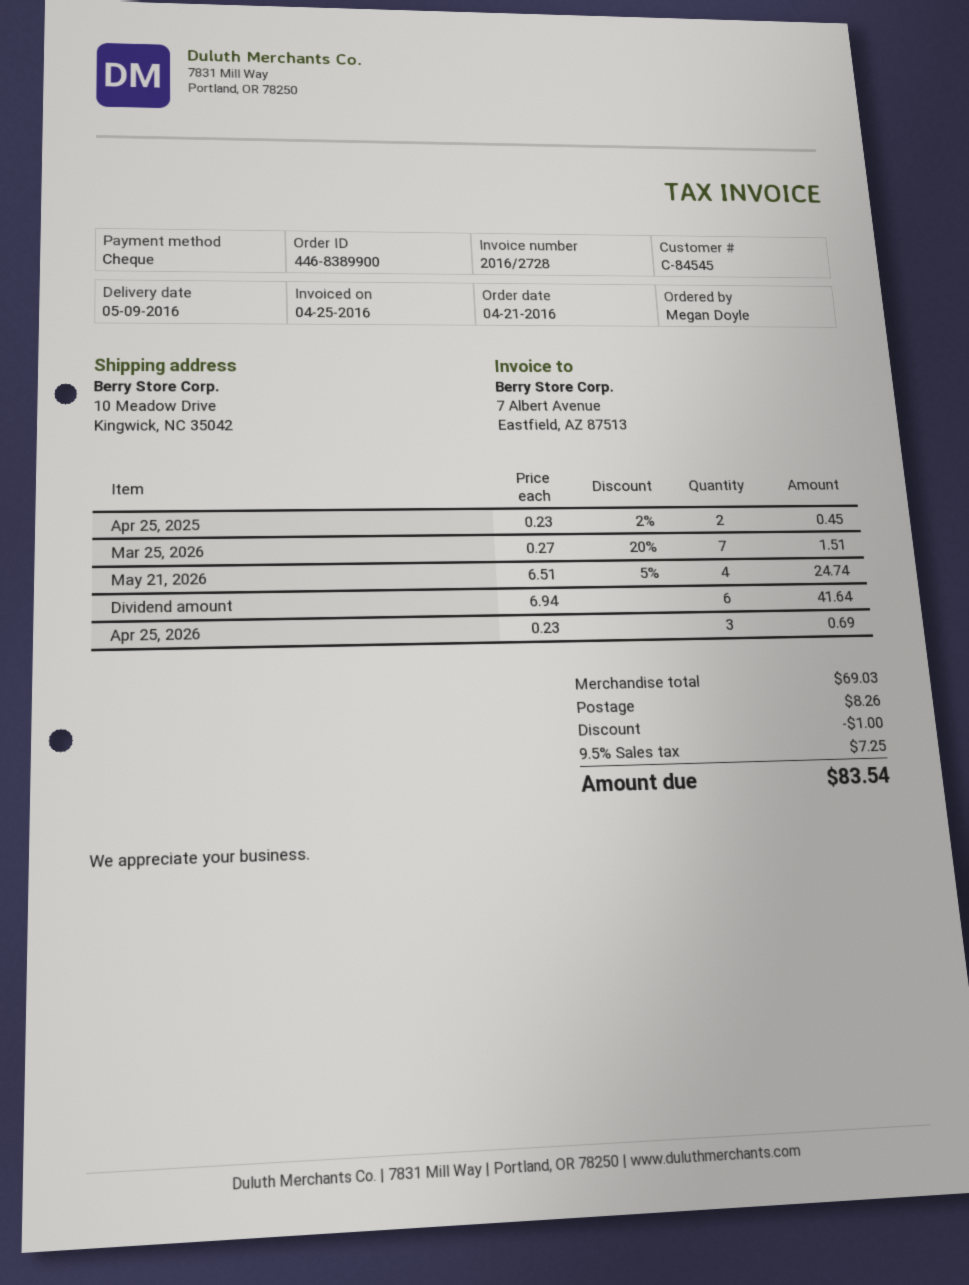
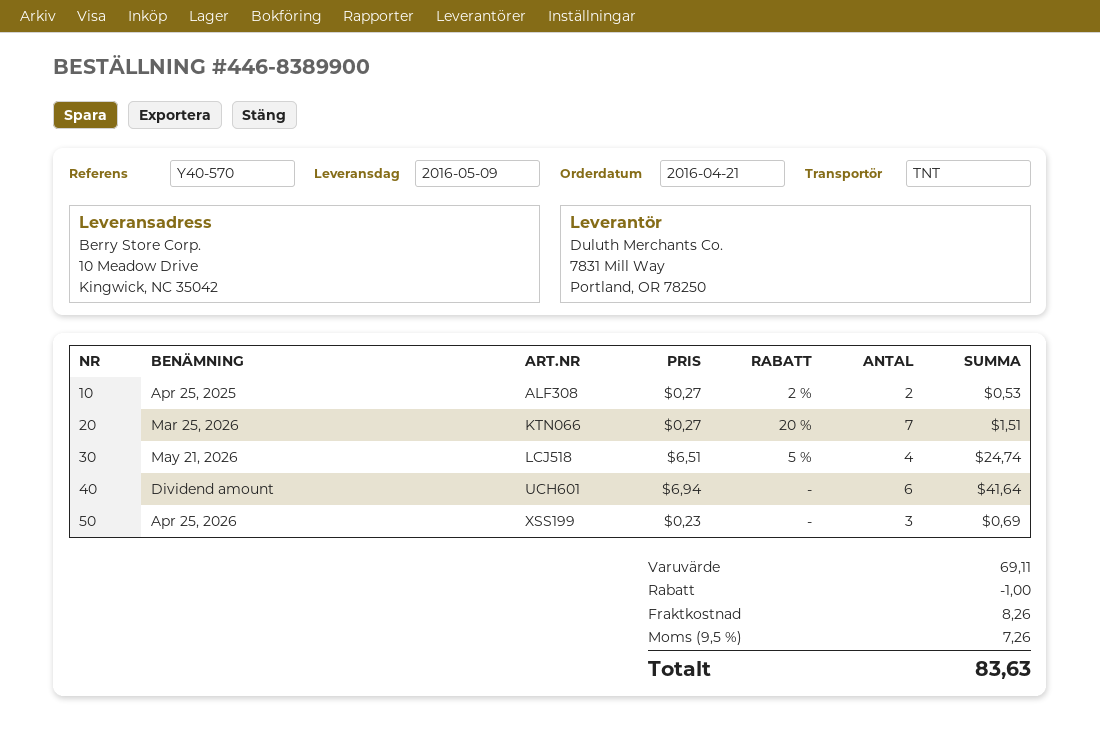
Apr 25, 2025: 2 x 0.23 - 2% = 0.45 -> 2 x 0.27 - 2% = 0.53
subtotal: 69.03 -> 69.11
tax: 9.5% = 7.25 -> 9.5% = 7.26
total: 83.54 -> 83.63

